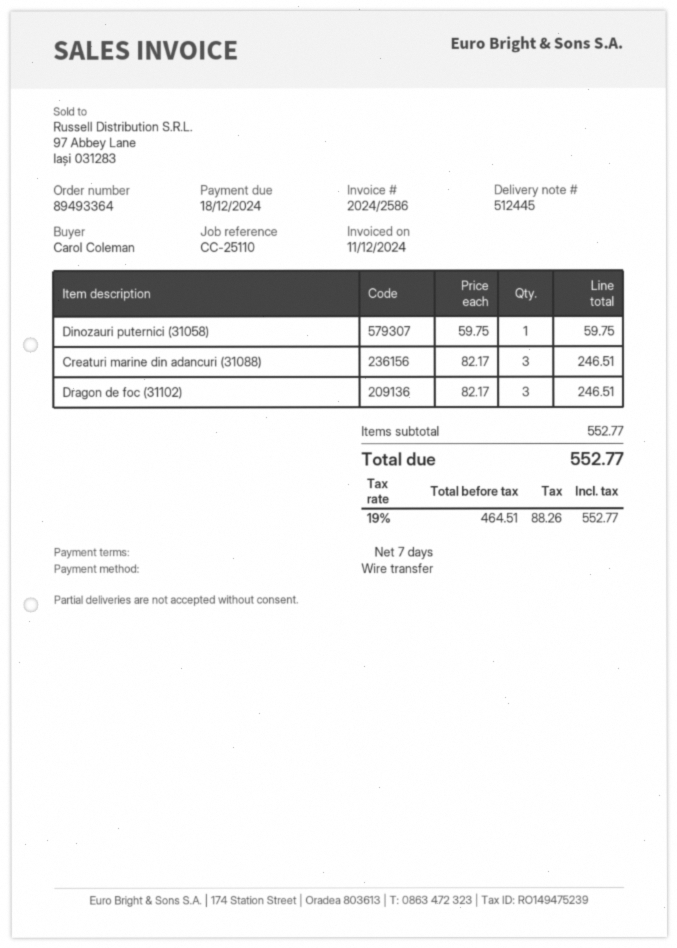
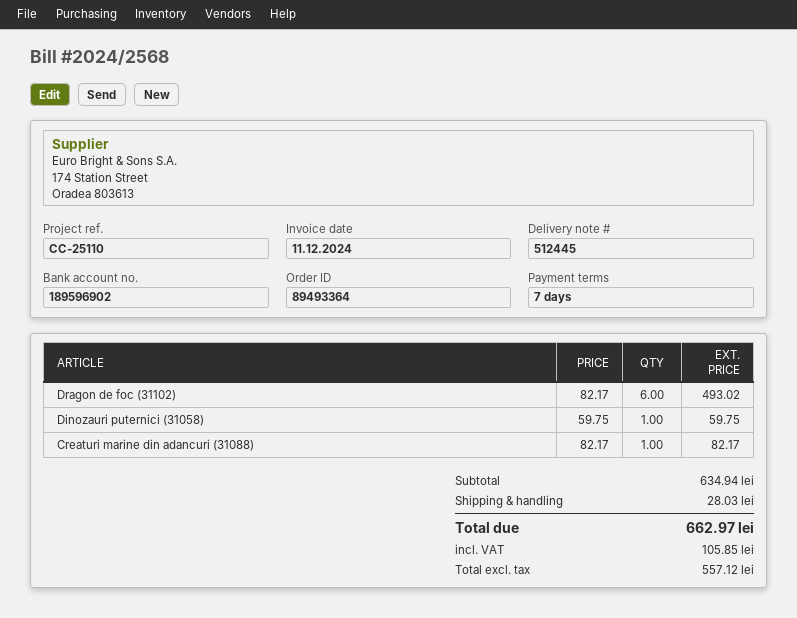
invoice number: 2024/2586 -> 2024/2568
Creaturi marine din adancuri (31088): 3 x 82.17 = 246.51 -> 1 x 82.17 = 82.17
Dragon de foc (31102): 3 x 82.17 = 246.51 -> 6 x 82.17 = 493.02
subtotal: 552.77 -> 634.94
shipping: none -> 28.03
net: 464.51 -> 557.12
tax: 88.26 -> 105.85
total: 552.77 -> 662.97

